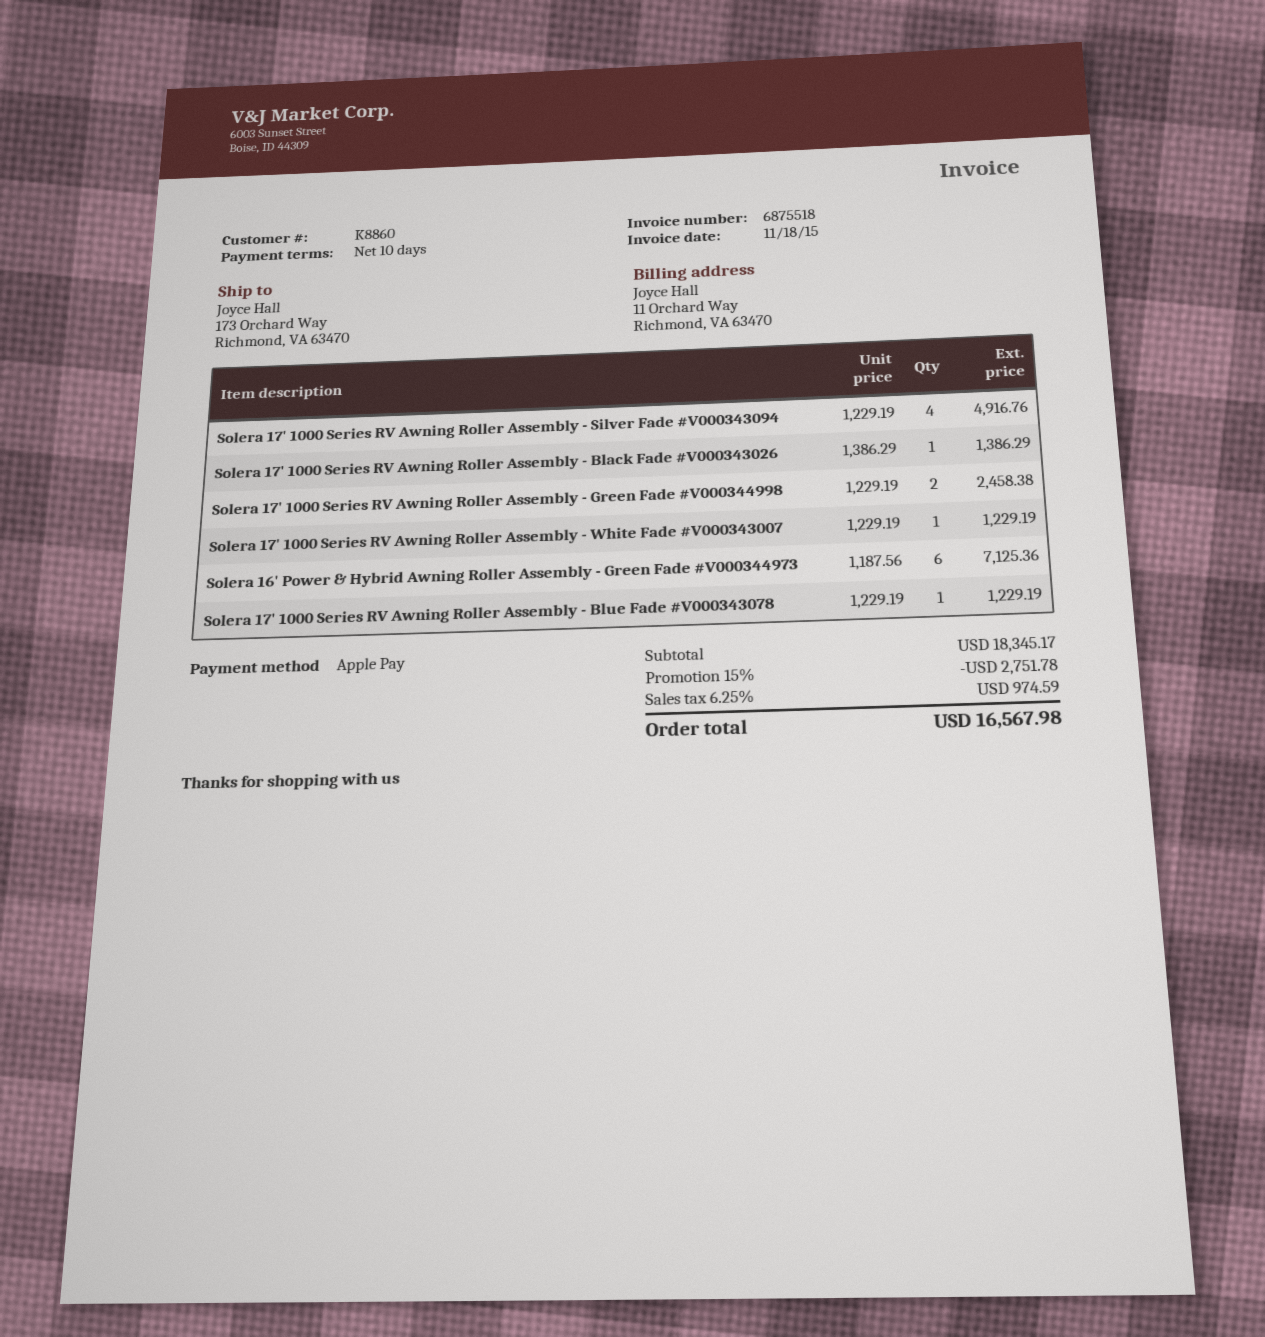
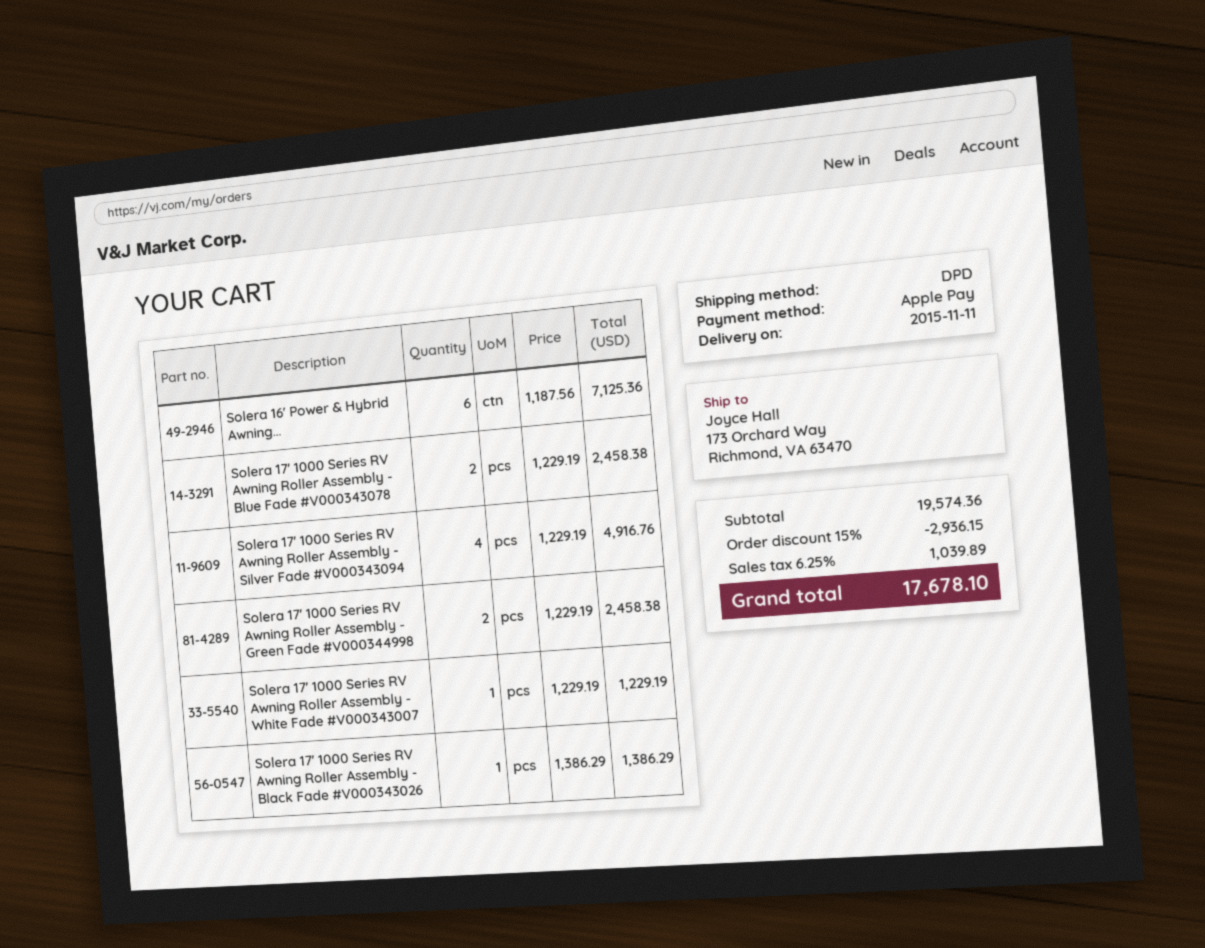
Solera 17' 1000 Series RV Awning Roller Assembly - Blue Fade #V000343078: 1 x 1229.19 = 1229.19 -> 2 x 1229.19 = 2458.38
subtotal: 18345.17 -> 19574.36
discount: 15% = 2751.78 -> 15% = 2936.15
tax: 6.25% = 974.59 -> 6.25% = 1039.89
total: 16567.98 -> 17678.10

